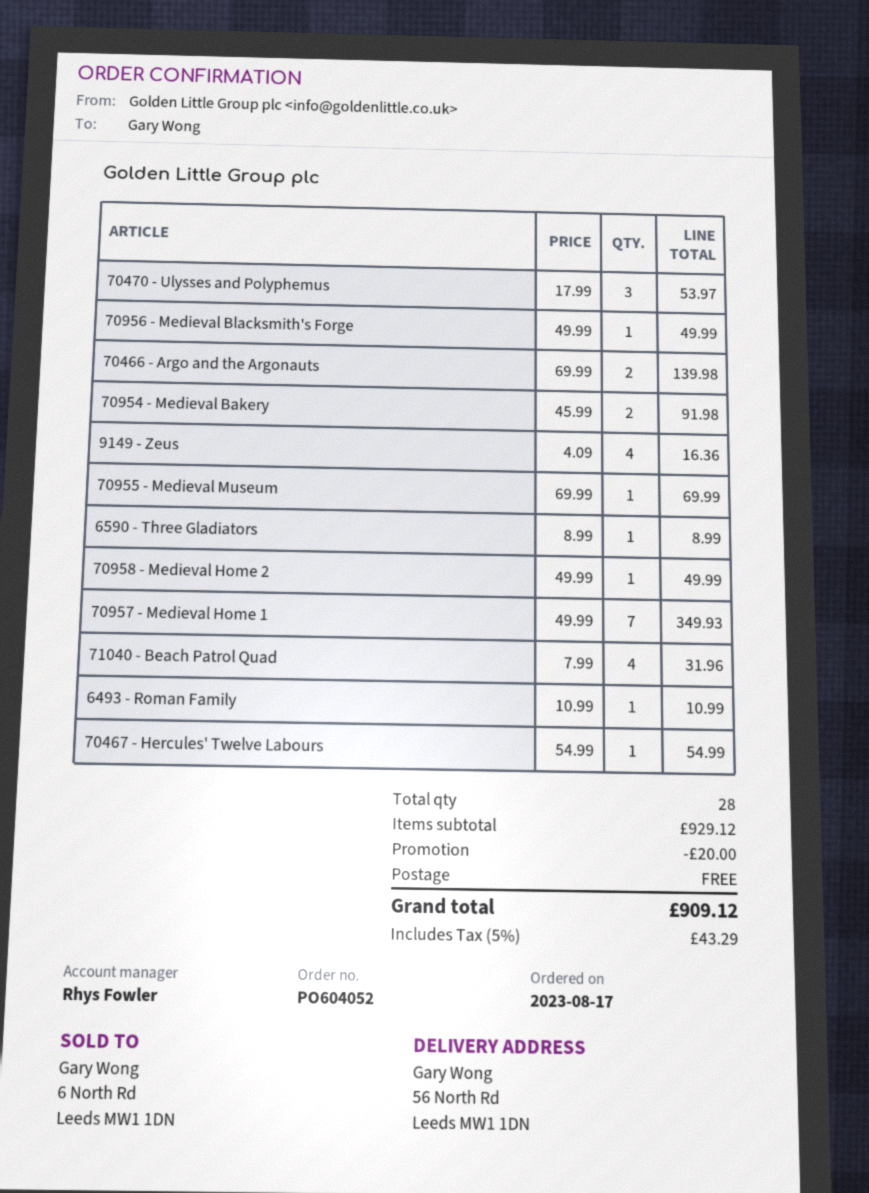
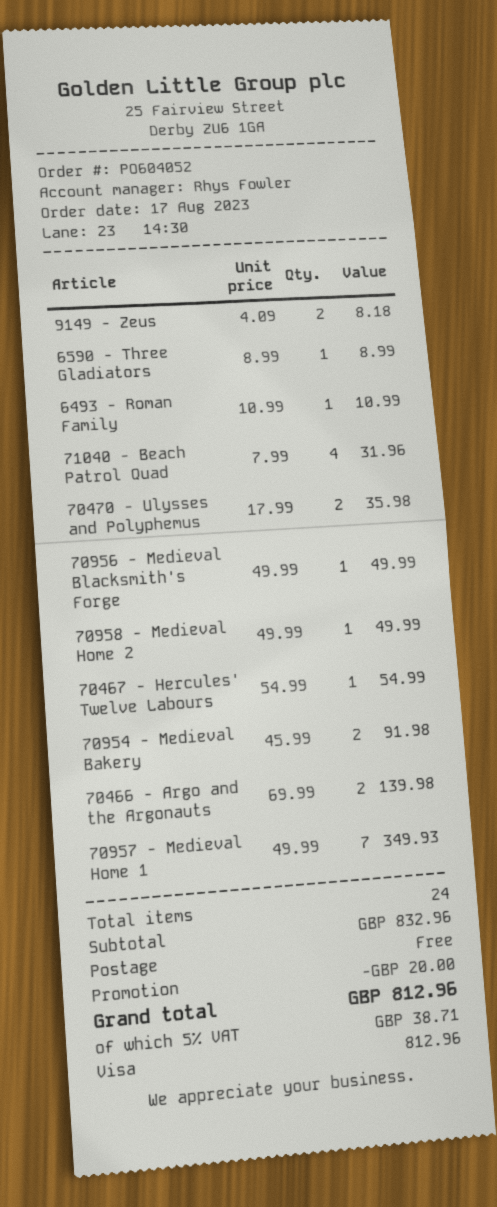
70470 - Ulysses and Polyphemus: 3 x 17.99 = 53.97 -> 2 x 17.99 = 35.98
9149 - Zeus: 4 x 4.09 = 16.36 -> 2 x 4.09 = 8.18
70955 - Medieval Museum: 1 x 69.99 = 69.99 -> none
total quantity: 28 -> 24
subtotal: 929.12 -> 832.96
tax: 5% = 43.29 -> 5% = 38.71
total: 909.12 -> 812.96

